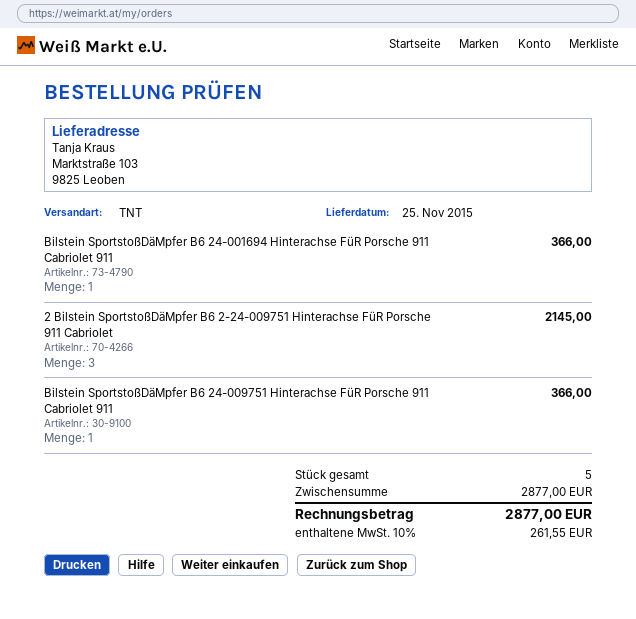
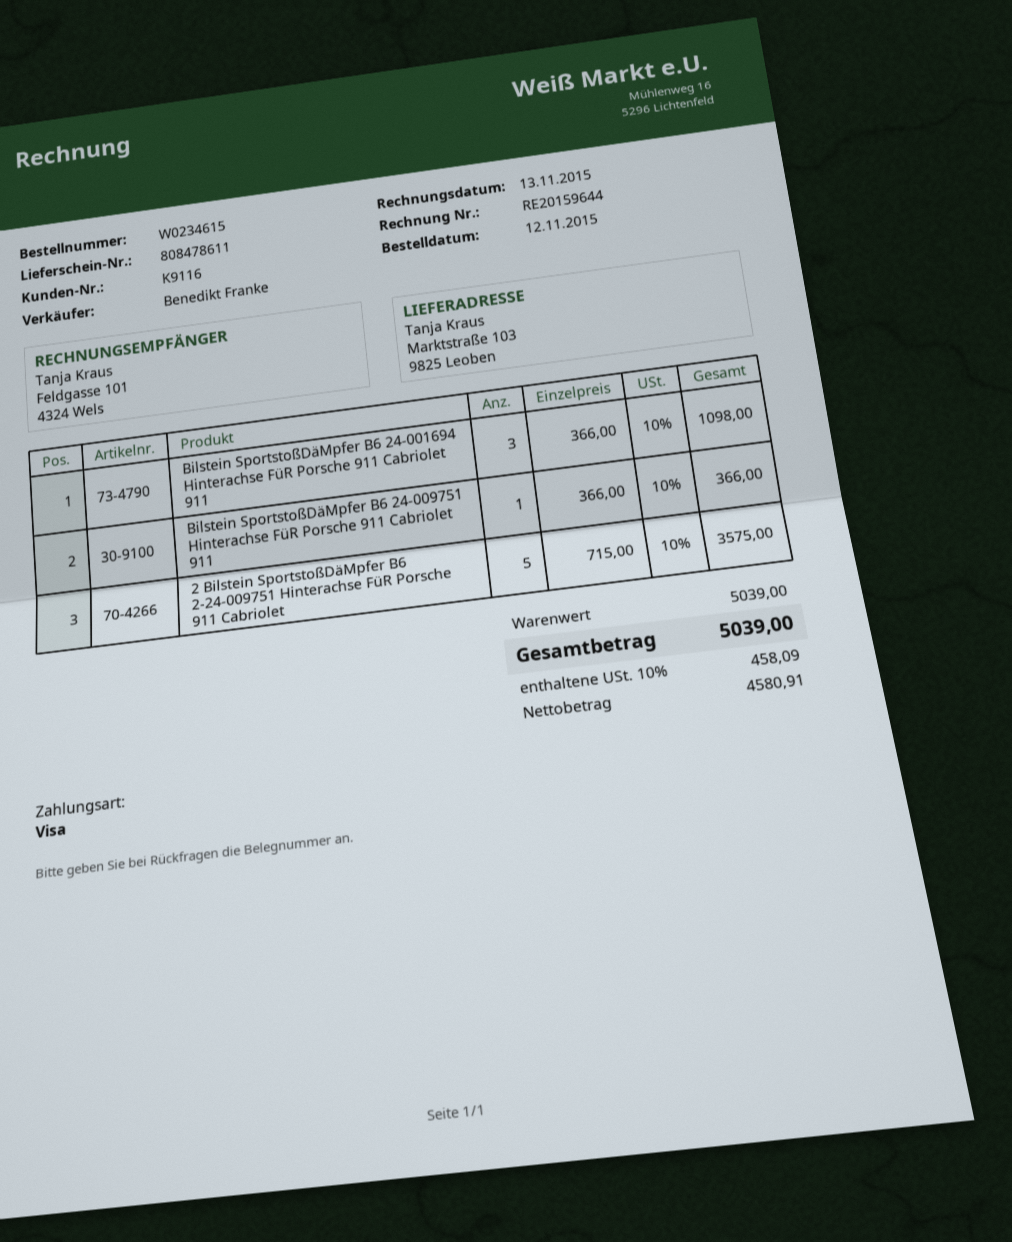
Bilstein SportstoßDäMpfer B6 24-001694 Hinterachse FüR Porsche 911 Cabriolet 911: 1 for 366.00 -> 3 for 1098.00
2 Bilstein SportstoßDäMpfer B6 2-24-009751 Hinterachse FüR Porsche 911 Cabriolet: 3 for 2145.00 -> 5 for 3575.00
subtotal: 2877.00 -> 5039.00
tax: 10% = 261.55 -> 10% = 458.09
total: 2877.00 -> 5039.00

